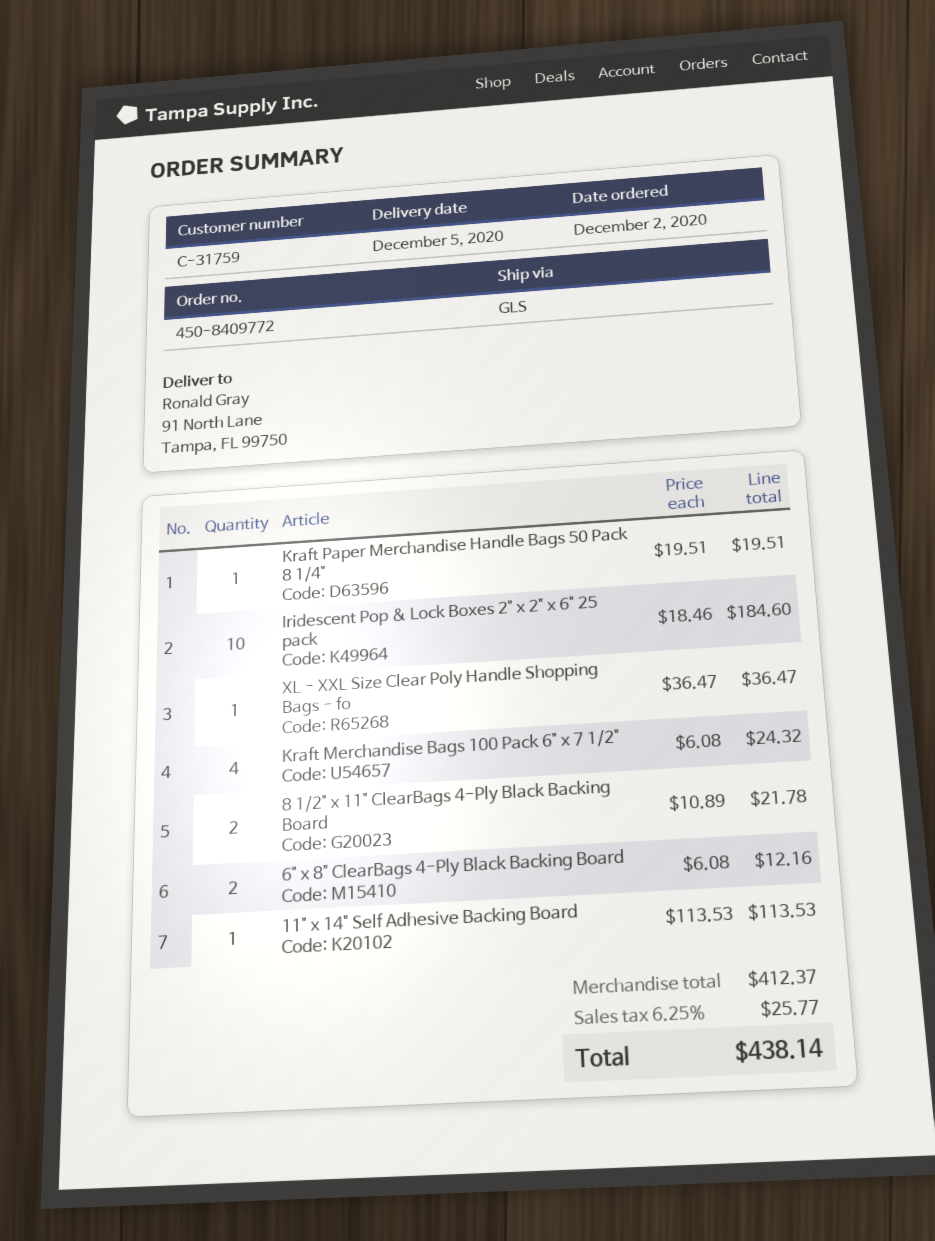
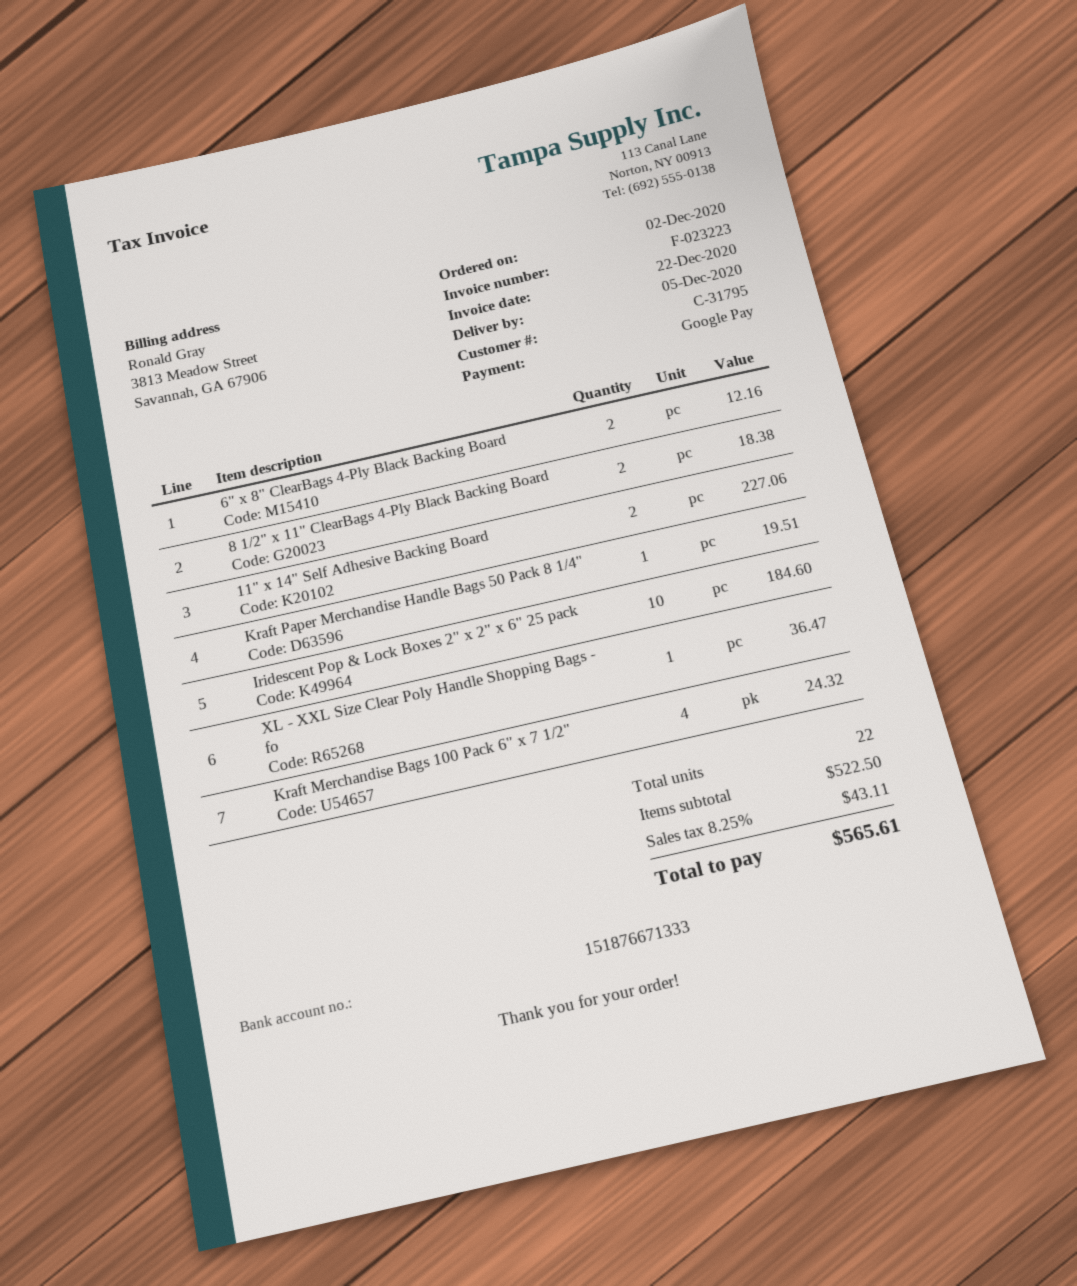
customer number: C-31759 -> C-31795
8 1/2" x 11" ClearBags 4-Ply Black Backing Board: 2 for 21.78 -> 2 for 18.38
11" x 14" Self Adhesive Backing Board: 1 for 113.53 -> 2 for 227.06
subtotal: 412.37 -> 522.50
tax: 6.25% = 25.77 -> 8.25% = 43.11
total: 438.14 -> 565.61

